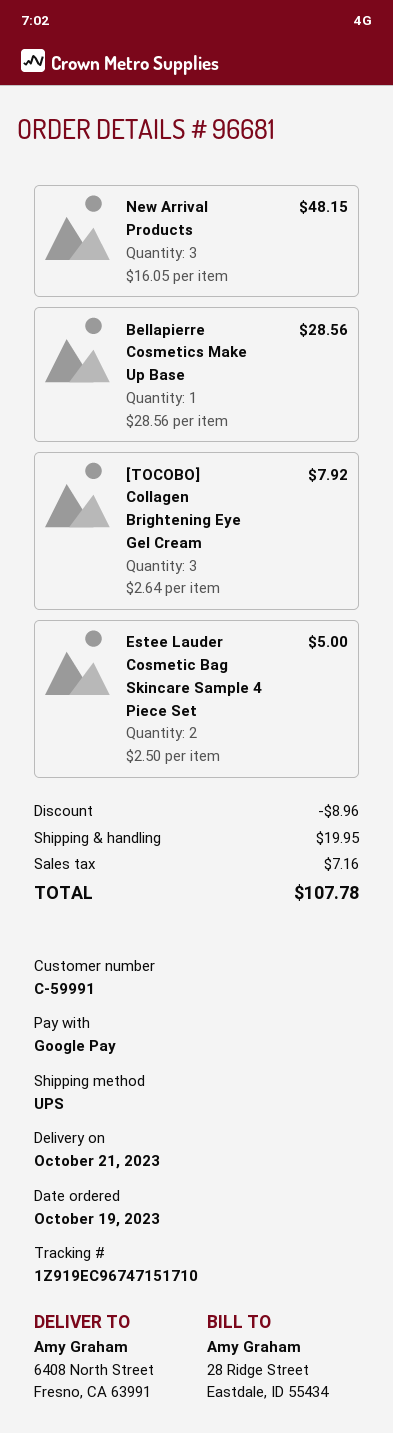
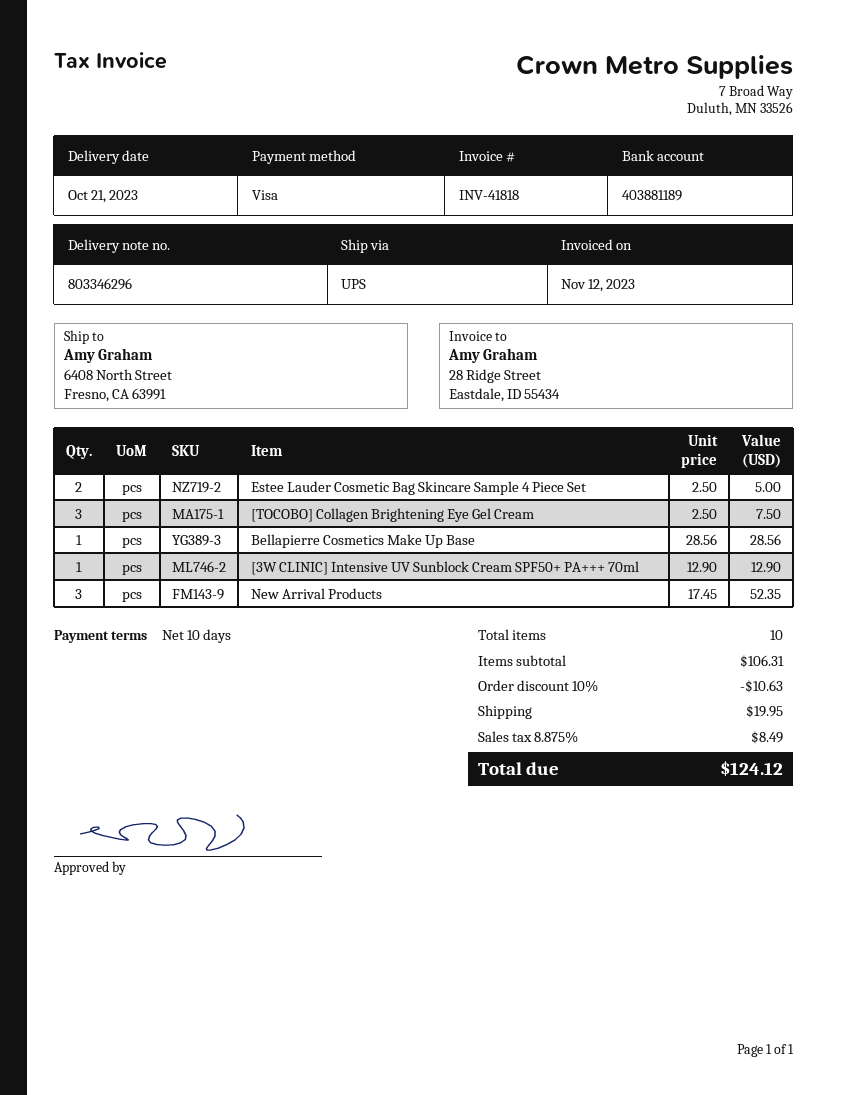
payment method: Google Pay -> Visa
New Arrival Products: 3 x 16.05 = 48.15 -> 3 x 17.45 = 52.35
[TOCOBO] Collagen Brightening Eye Gel Cream: 3 x 2.64 = 7.92 -> 3 x 2.50 = 7.50
[3W CLINIC] Intensive UV Sunblock Cream SPF50+ PA+++ 70ml: none -> 1 x 12.90 = 12.90
discount: 8.96 -> 10.63
tax: 7.16 -> 8.49
total: 107.78 -> 124.12

